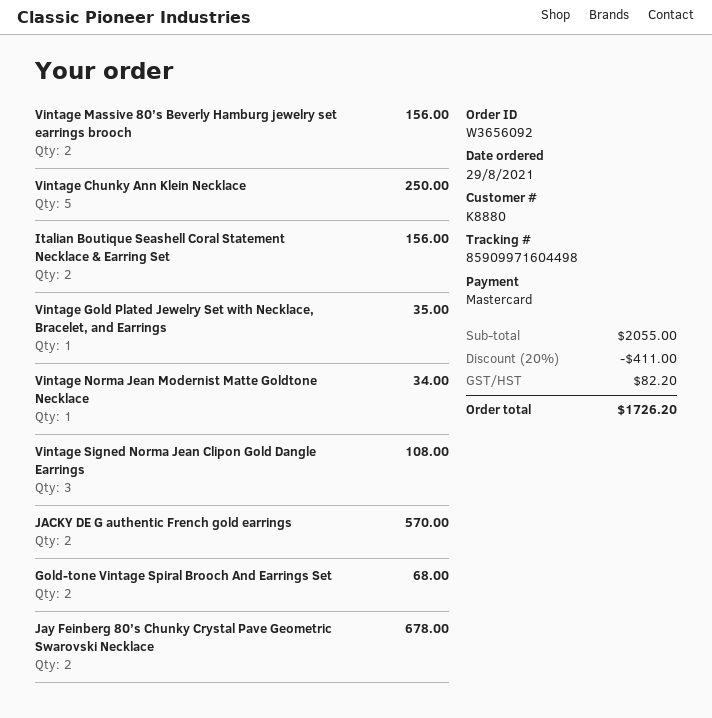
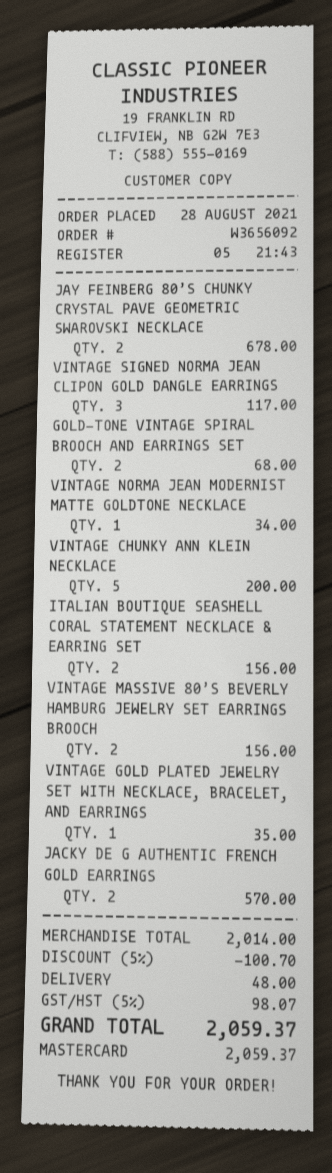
order date: 2021-08-29 -> 2021-08-28
Vintage Chunky Ann Klein Necklace: 5 for 250.00 -> 5 for 200.00
Vintage Signed Norma Jean Clipon Gold Dangle Earrings: 3 for 108.00 -> 3 for 117.00
subtotal: 2055.00 -> 2014.00
discount: 20% = 411.00 -> 5% = 100.70
shipping: none -> 48.00
tax: 82.20 -> 98.07
total: 1726.20 -> 2059.37

